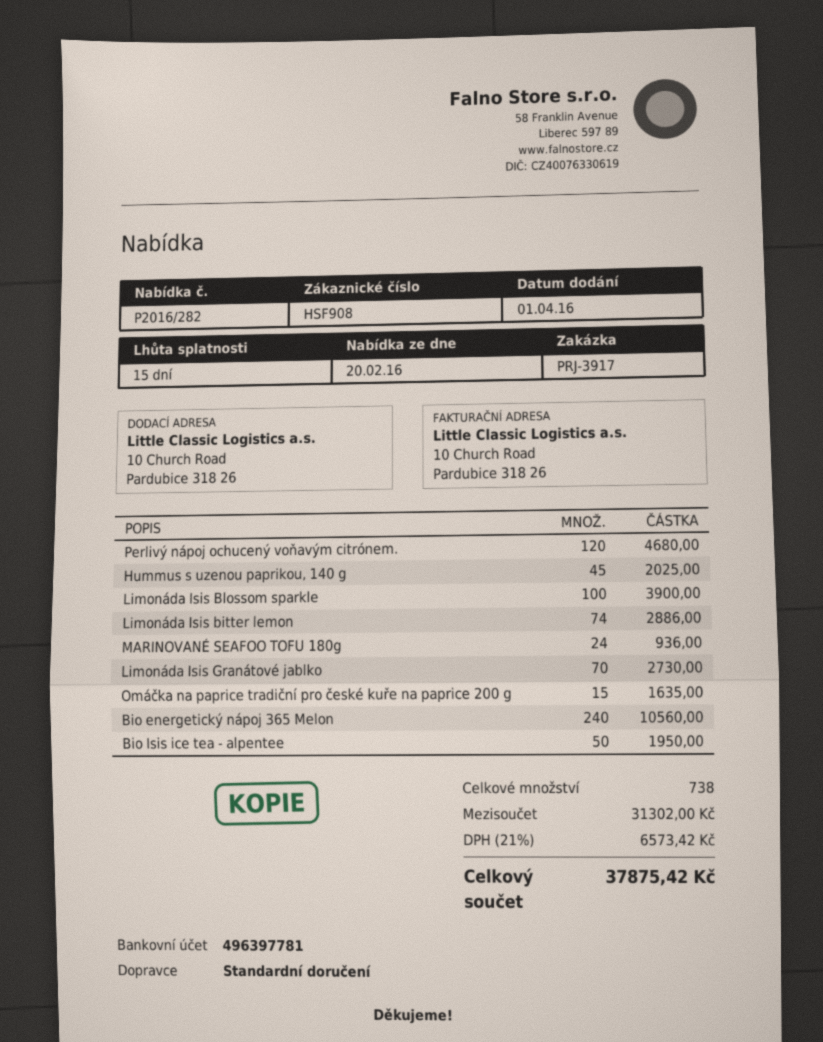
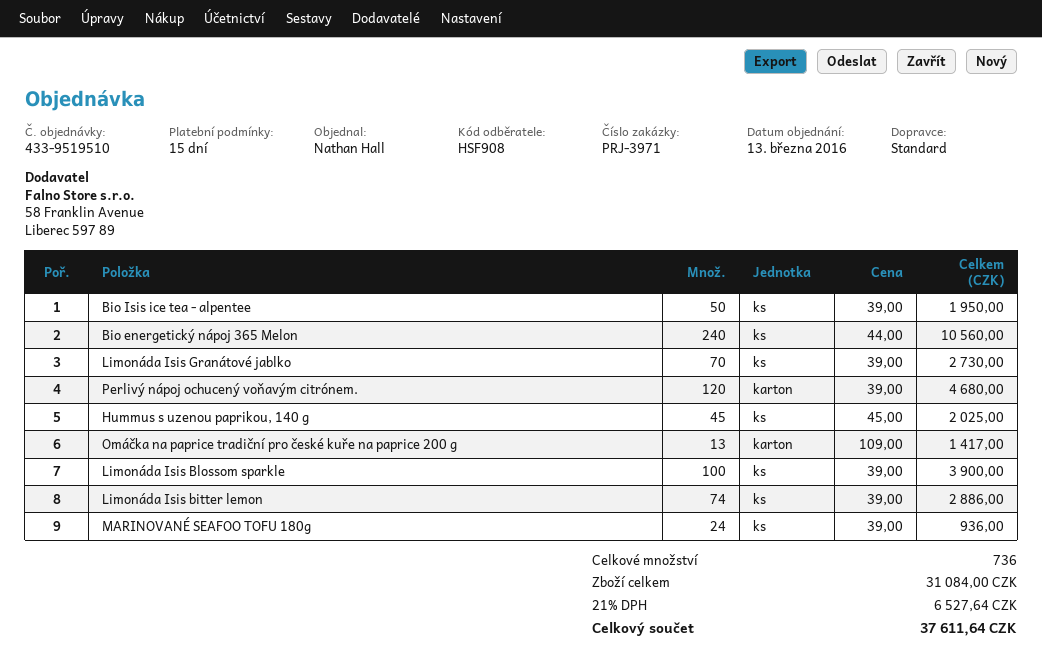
reference: PRJ-3917 -> PRJ-3971
Omáčka na paprice tradiční pro české kuře na paprice 200 g: 15 for 1635.00 -> 13 for 1417.00
total quantity: 738 -> 736
subtotal: 31302.00 -> 31084.00
tax: 21% = 6573.42 -> 21% = 6527.64
total: 37875.42 -> 37611.64

